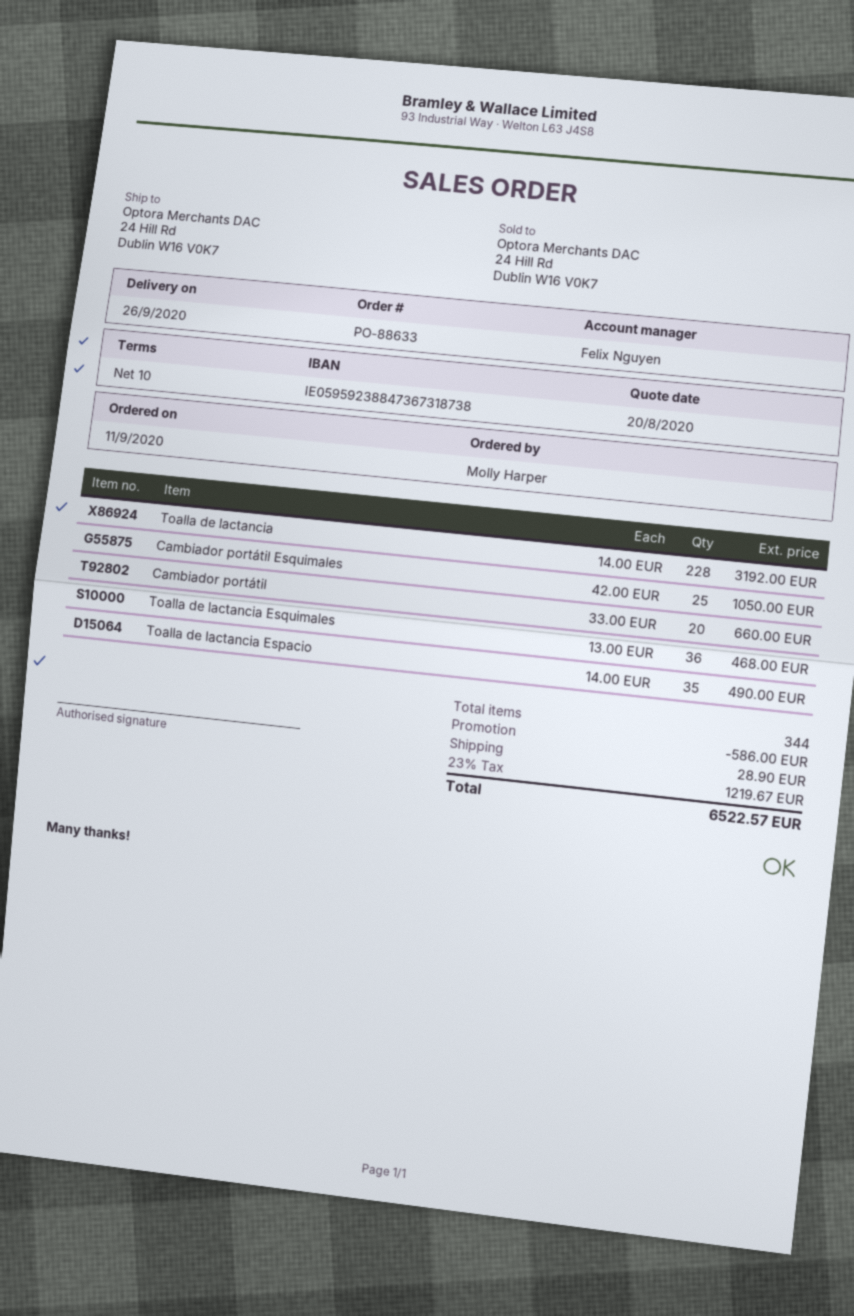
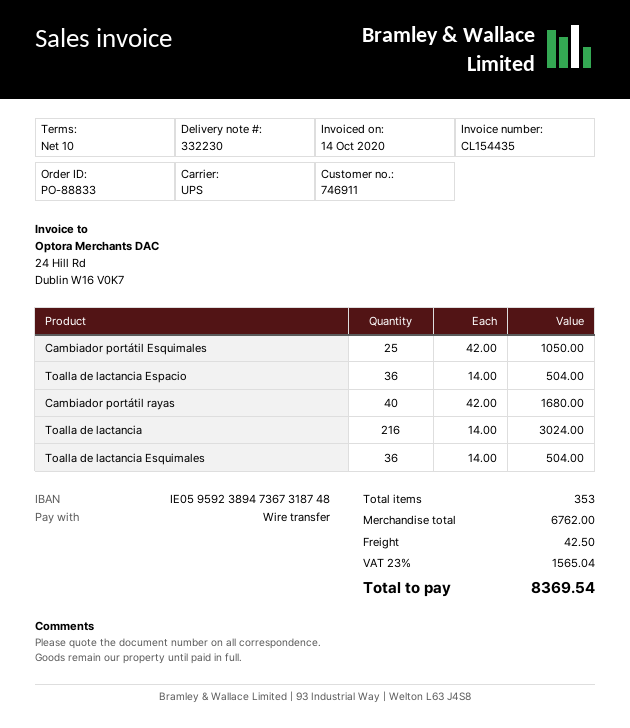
order number: PO-88633 -> PO-88833
bank account: IE05959238847367318738 -> IE05959238947367318748
Toalla de lactancia: 228 x 14.00 = 3192.00 -> 216 x 14.00 = 3024.00
Cambiador portátil: 20 x 33.00 = 660.00 -> none
Toalla de lactancia Esquimales: 36 x 13.00 = 468.00 -> 36 x 14.00 = 504.00
Toalla de lactancia Espacio: 35 x 14.00 = 490.00 -> 36 x 14.00 = 504.00
Cambiador portátil rayas: none -> 40 x 42.00 = 1680.00
total quantity: 344 -> 353
discount: 586.00 -> none
shipping: 28.90 -> 42.50
tax: 23% = 1219.67 -> 23% = 1565.04
total: 6522.57 -> 8369.54

